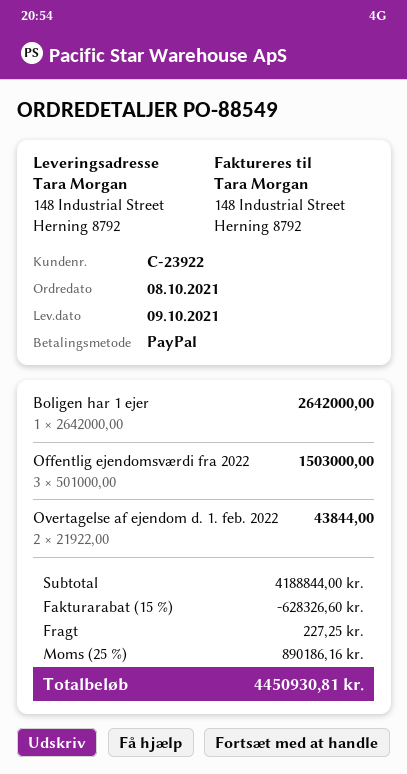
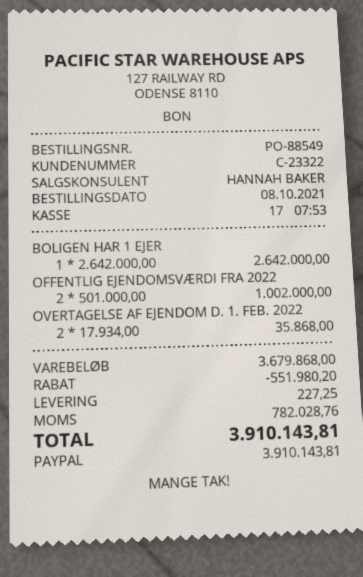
customer number: C-23922 -> C-23322
Offentlig ejendomsværdi fra 2022: 3 x 501000.00 = 1503000.00 -> 2 x 501000.00 = 1002000.00
Overtagelse af ejendom d. 1. feb. 2022: 2 x 21922.00 = 43844.00 -> 2 x 17934.00 = 35868.00
subtotal: 4188844.00 -> 3679868.00
discount: 628326.60 -> 551980.20
tax: 890186.16 -> 782028.76
total: 4450930.81 -> 3910143.81

